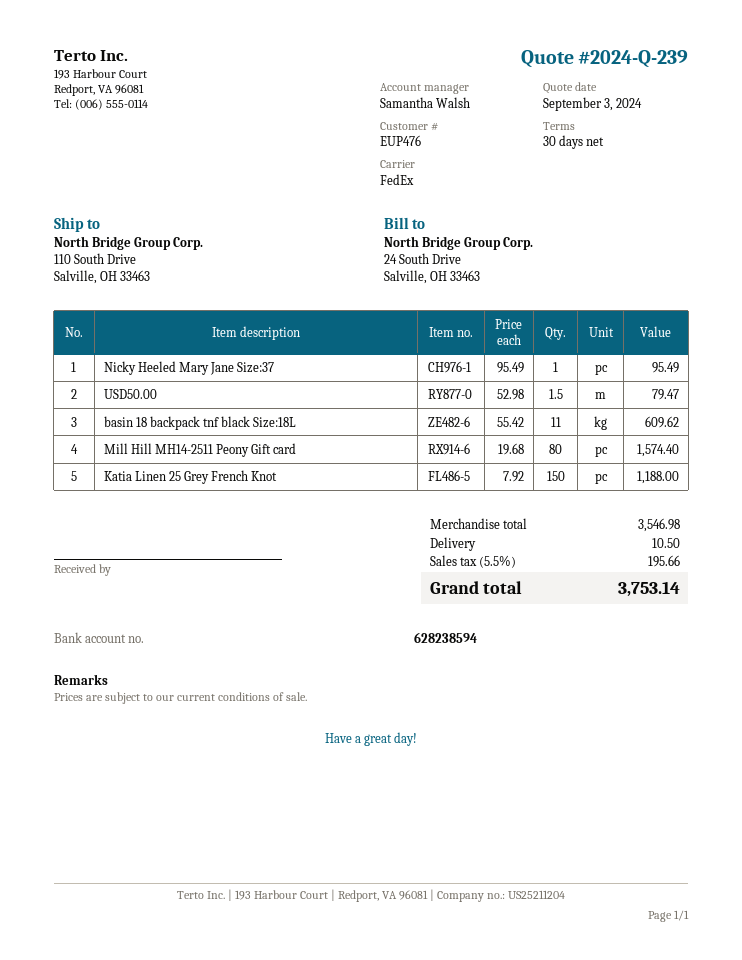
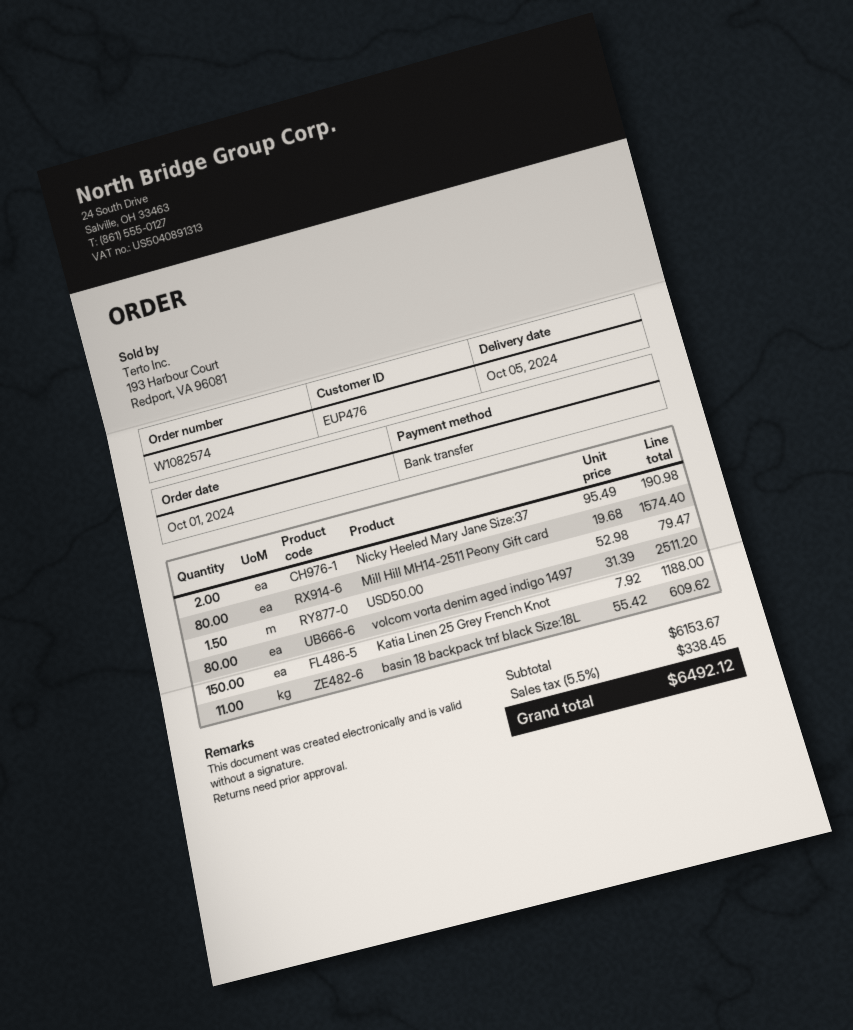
Nicky Heeled Mary Jane Size:37: 1 x 95.49 = 95.49 -> 2 x 95.49 = 190.98
volcom vorta denim aged indigo 1497: none -> 80 x 31.39 = 2511.20
subtotal: 3546.98 -> 6153.67
shipping: 10.50 -> none
tax: 5.5% = 195.66 -> 5.5% = 338.45
total: 3753.14 -> 6492.12

